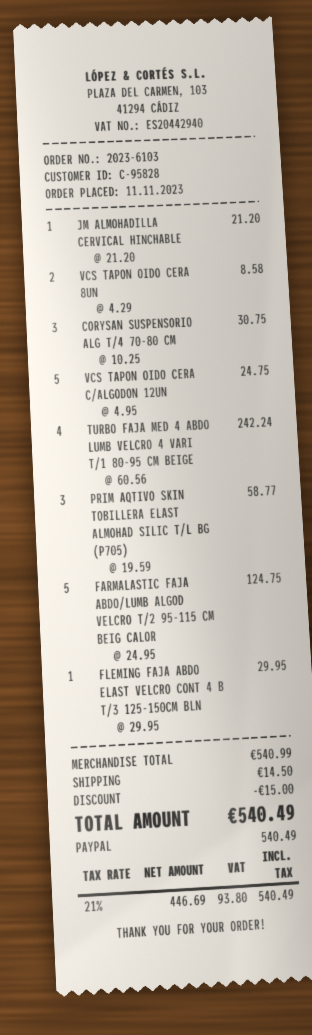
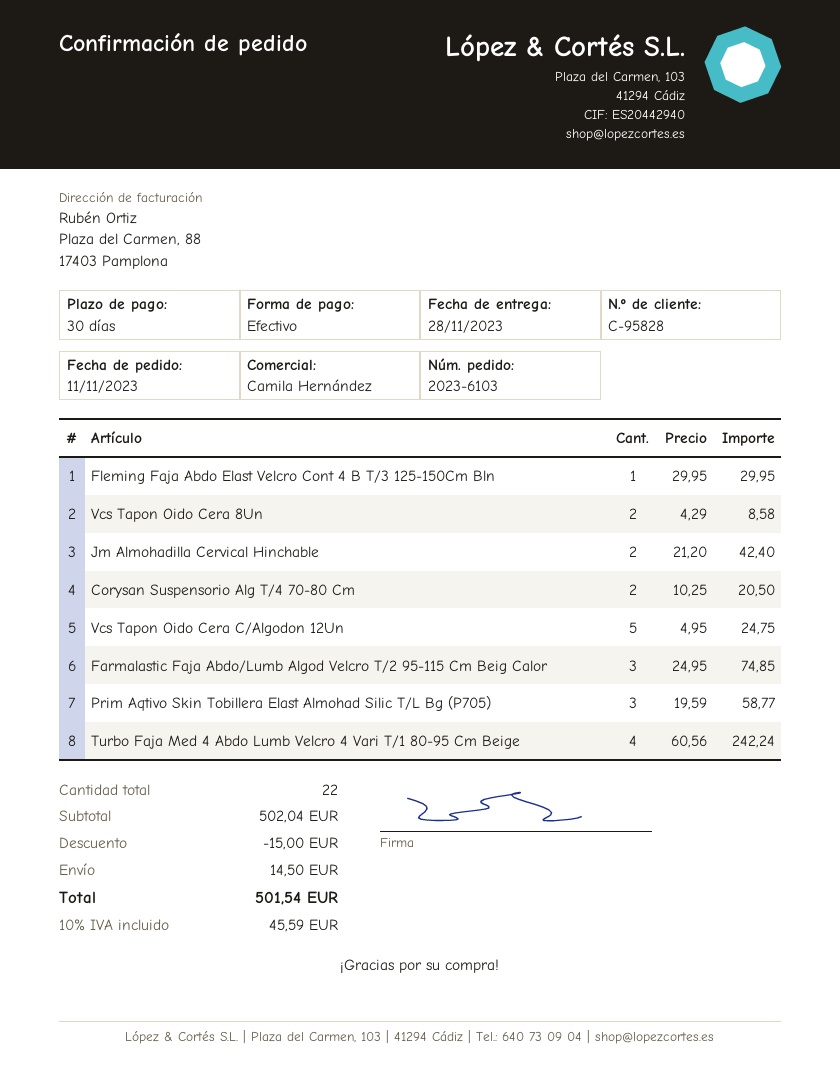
payment method: PayPal -> cash
JM ALMOHADILLA CERVICAL HINCHABLE: 1 x 21.20 = 21.20 -> 2 x 21.20 = 42.40
CORYSAN SUSPENSORIO ALG T/4 70-80 CM: 3 x 10.25 = 30.75 -> 2 x 10.25 = 20.50
FARMALASTIC FAJA ABDO/LUMB ALGOD VELCRO T/2 95-115 CM BEIG CALOR: 5 x 24.95 = 124.75 -> 3 x 24.95 = 74.85
subtotal: 540.99 -> 502.04
tax: 21% = 93.80 -> 10% = 45.59
total: 540.49 -> 501.54

